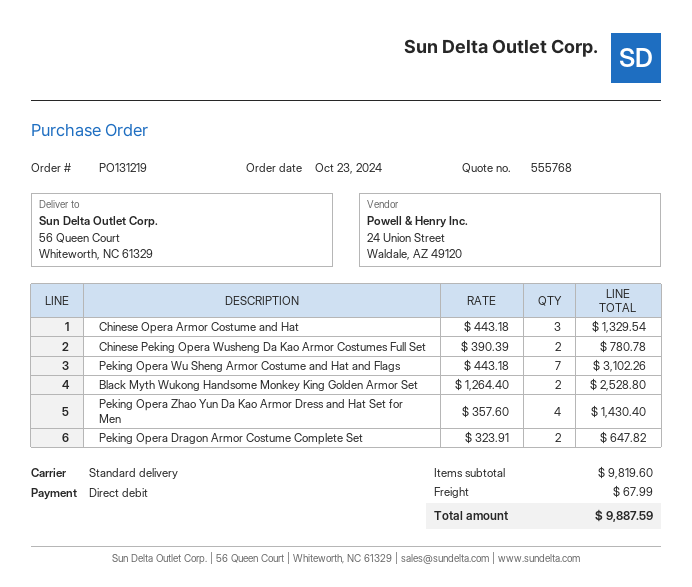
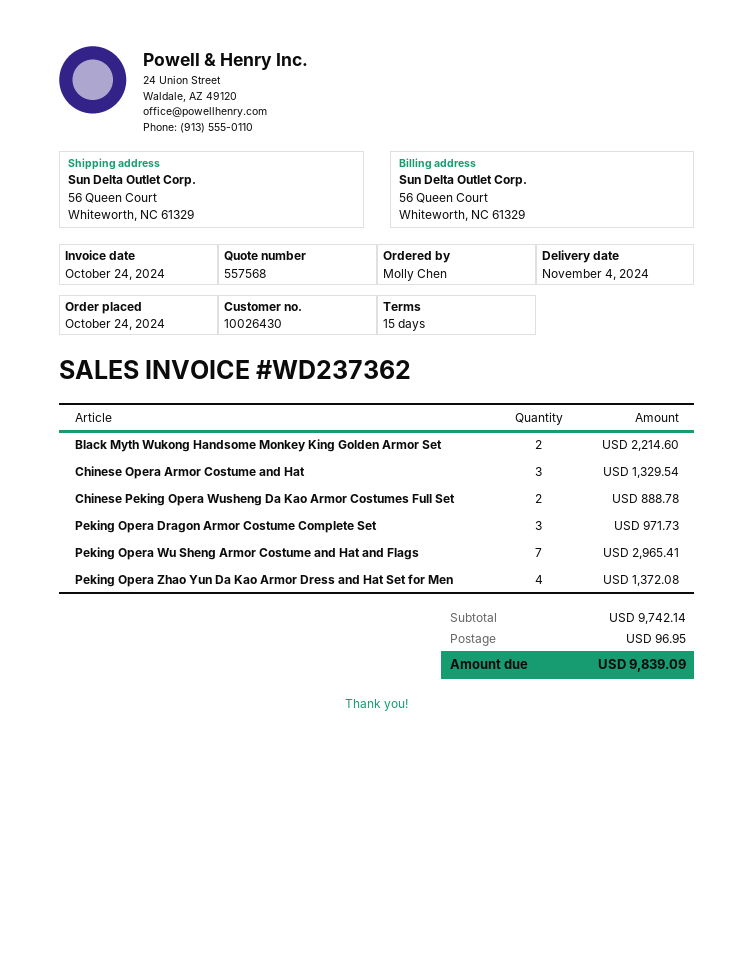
quote number: 555768 -> 557568
order date: 2024-10-23 -> 2024-10-24
Chinese Peking Opera Wusheng Da Kao Armor Costumes Full Set: 2 for 780.78 -> 2 for 888.78
Peking Opera Wu Sheng Armor Costume and Hat and Flags: 7 for 3102.26 -> 7 for 2965.41
Black Myth Wukong Handsome Monkey King Golden Armor Set: 2 for 2528.80 -> 2 for 2214.60
Peking Opera Zhao Yun Da Kao Armor Dress and Hat Set for Men: 4 for 1430.40 -> 4 for 1372.08
Peking Opera Dragon Armor Costume Complete Set: 2 for 647.82 -> 3 for 971.73
subtotal: 9819.60 -> 9742.14
shipping: 67.99 -> 96.95
total: 9887.59 -> 9839.09

